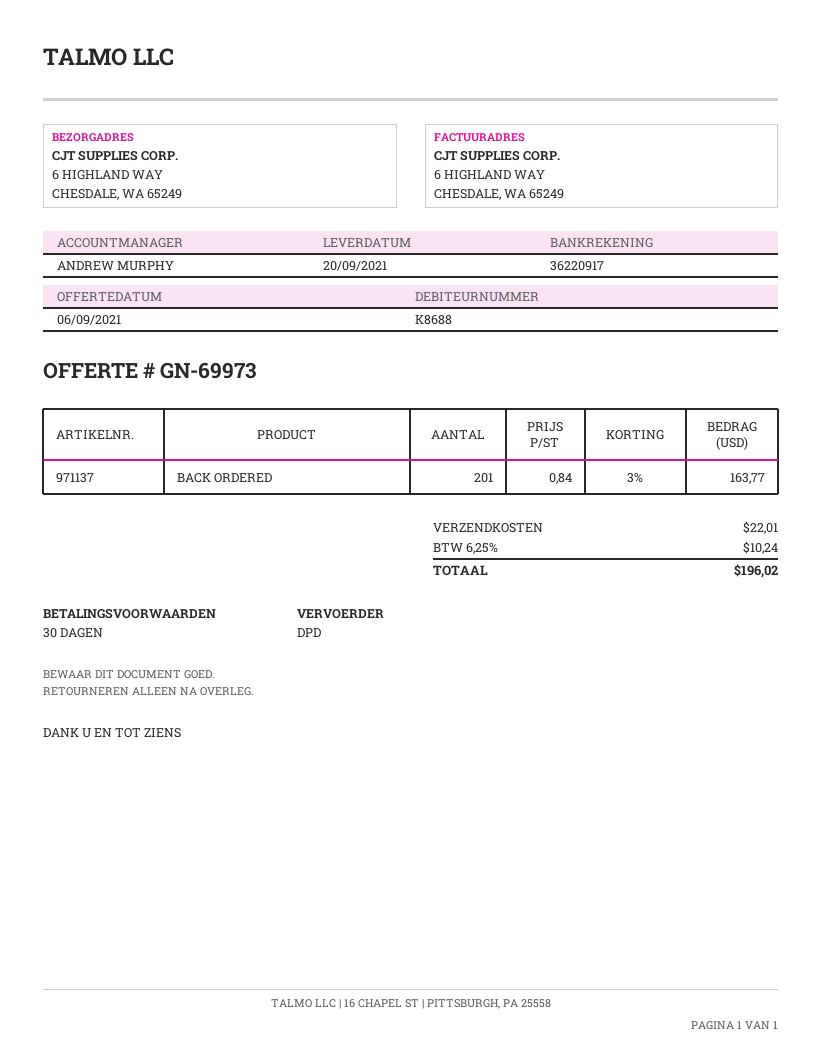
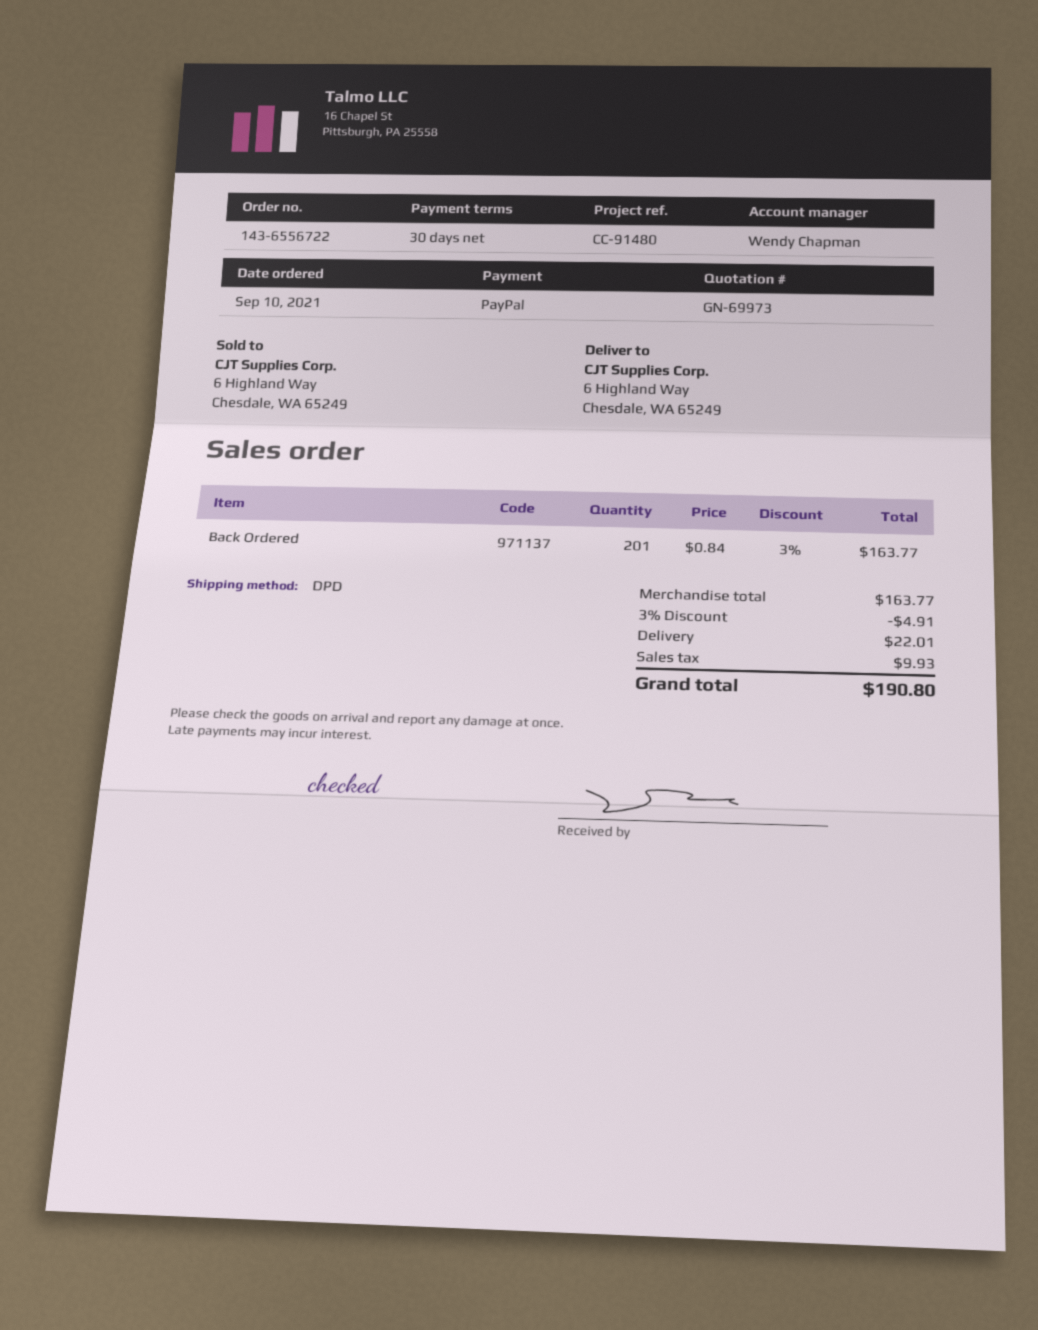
sales rep: ANDREW MURPHY -> Wendy Chapman
discount: none -> 3% = 4.91
tax: 10.24 -> 9.93
total: 196.02 -> 190.80

